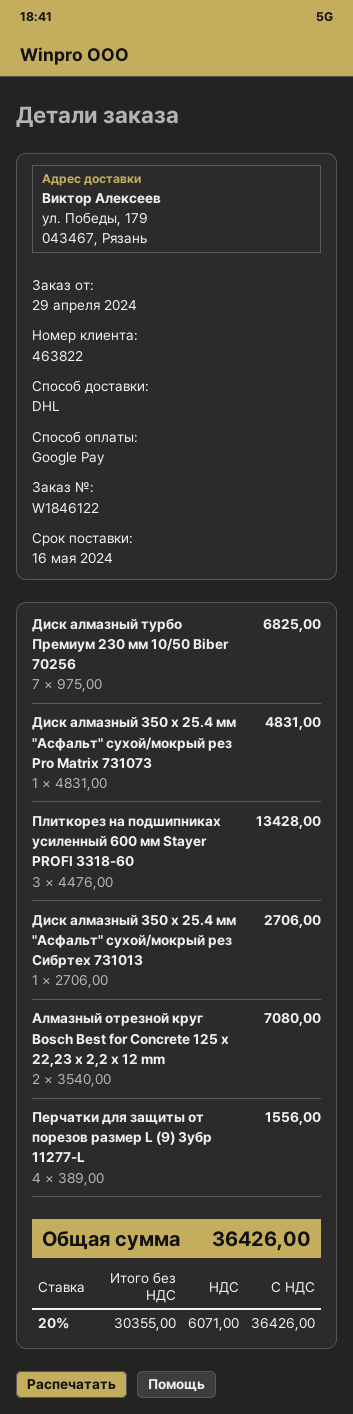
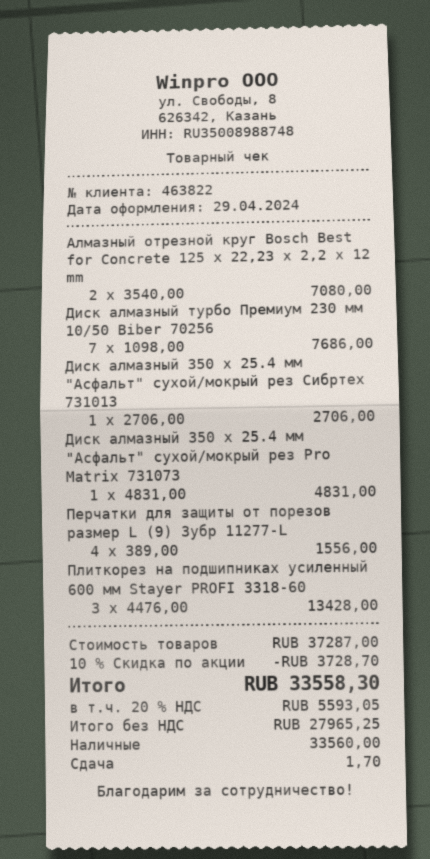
payment method: Google Pay -> cash
Диск алмазный турбо Премиум 230 мм 10/50 Biber 70256: 7 x 975.00 = 6825.00 -> 7 x 1098.00 = 7686.00
discount: none -> 10% = 3728.70
net: 30355.00 -> 27965.25
tax: 20% = 6071.00 -> 20% = 5593.05
total: 36426.00 -> 33558.30

